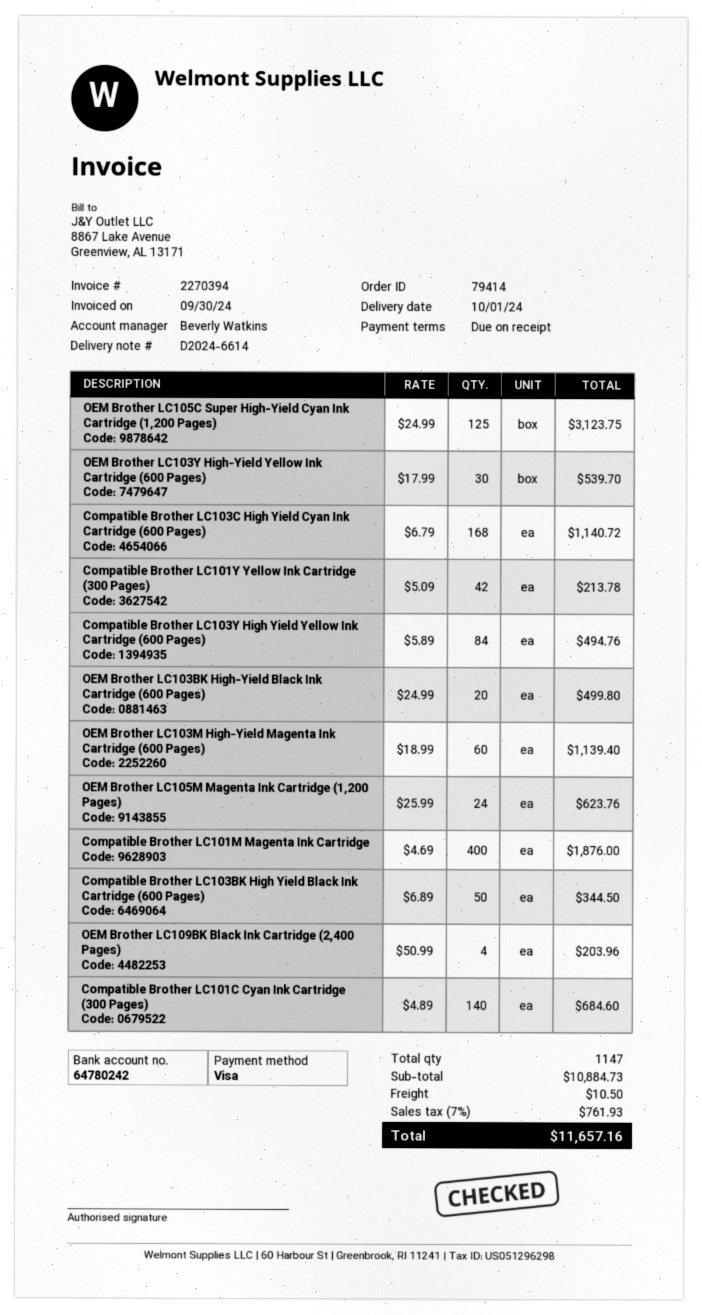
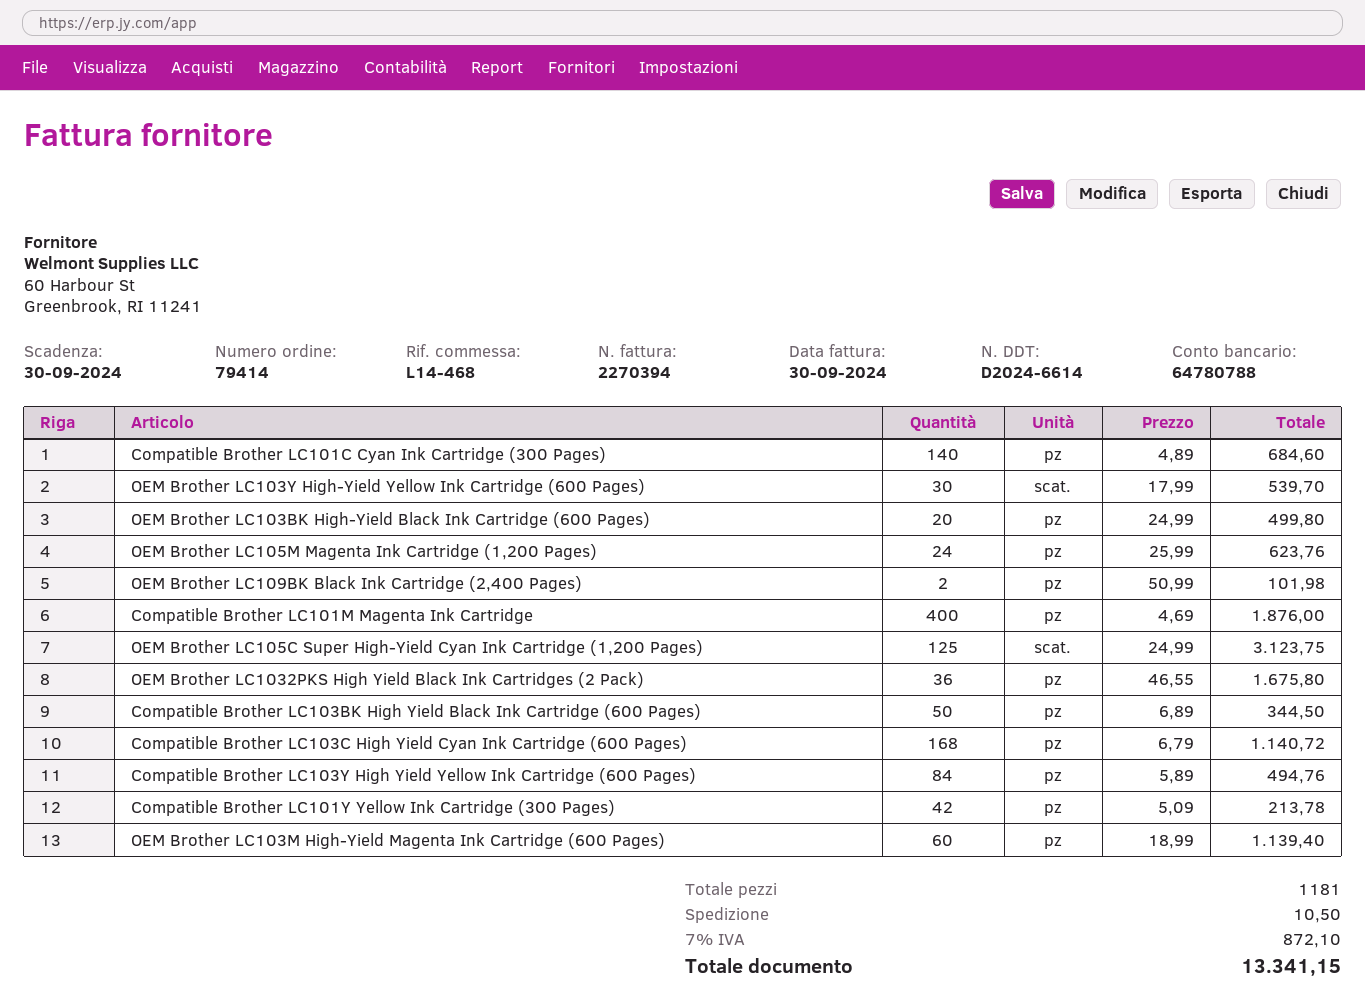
bank account: 64780242 -> 64780788
OEM Brother LC109BK Black Ink Cartridge (2,400 Pages): 4 x 50.99 = 203.96 -> 2 x 50.99 = 101.98
OEM Brother LC1032PKS High Yield Black Ink Cartridges (2 Pack): none -> 36 x 46.55 = 1675.80
total quantity: 1147 -> 1181
tax: 7% = 761.93 -> 7% = 872.10
total: 11657.16 -> 13341.15

